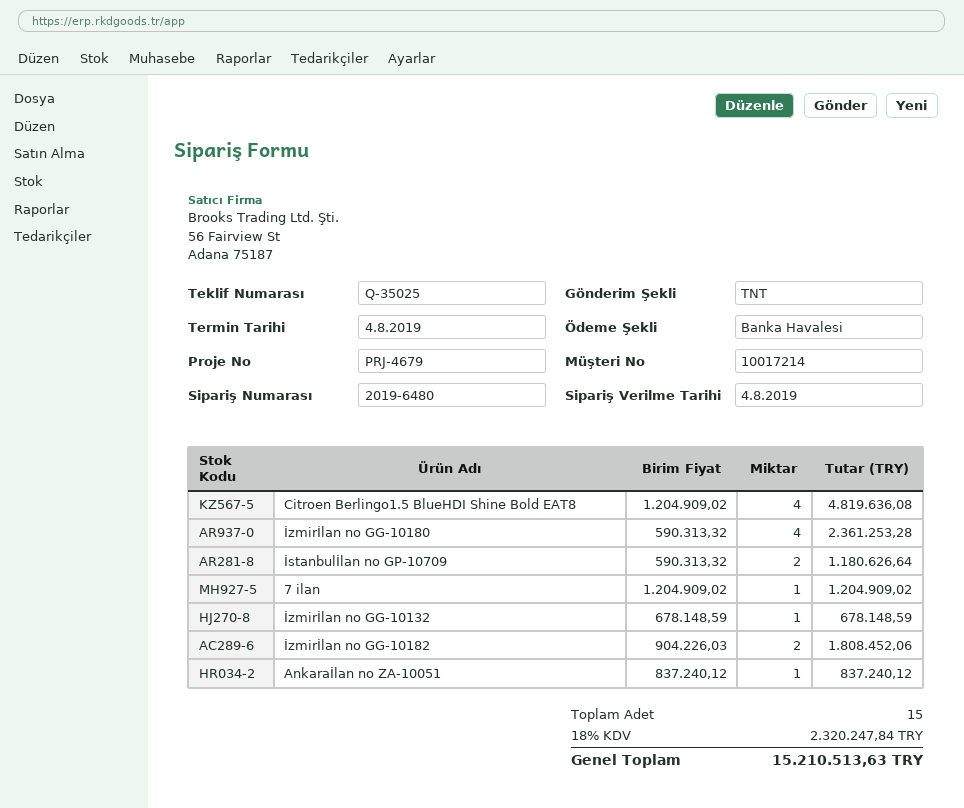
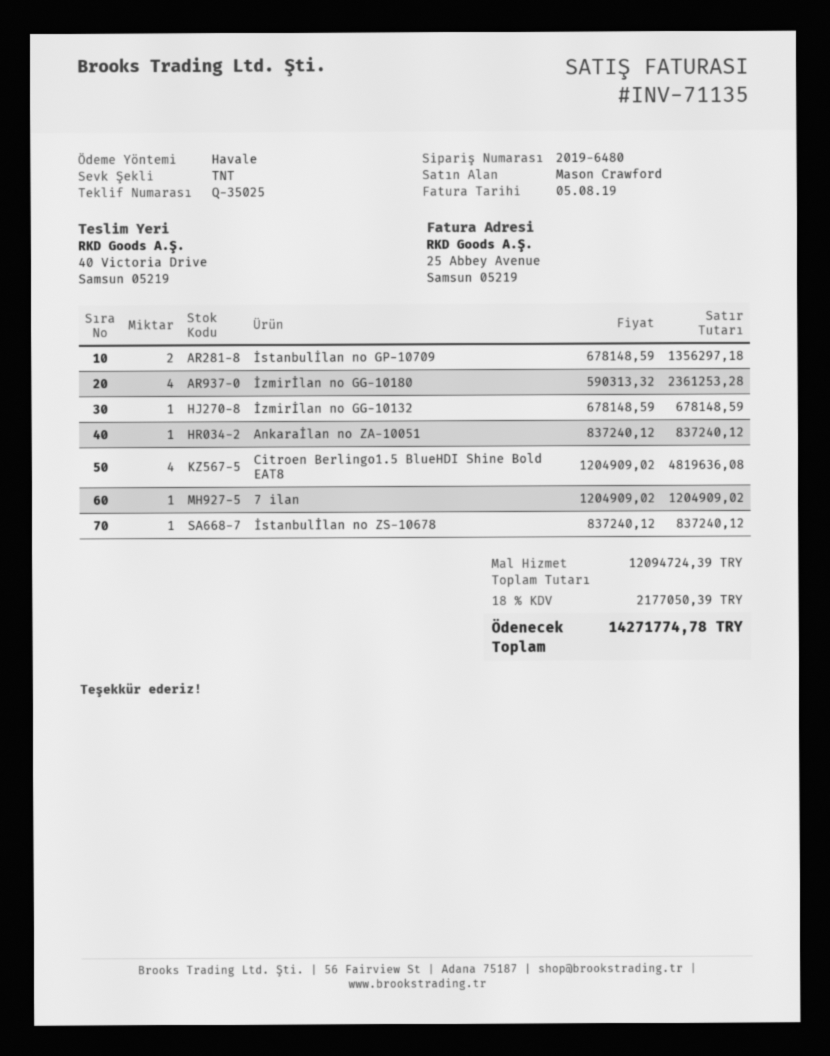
İstanbulİlan no GP-10709: 2 x 590313.32 = 1180626.64 -> 2 x 678148.59 = 1356297.18
İzmirİlan no GG-10182: 2 x 904226.03 = 1808452.06 -> none
İstanbulİlan no ZS-10678: none -> 1 x 837240.12 = 837240.12
tax: 18% = 2320247.84 -> 18% = 2177050.39
total: 15210513.63 -> 14271774.78

